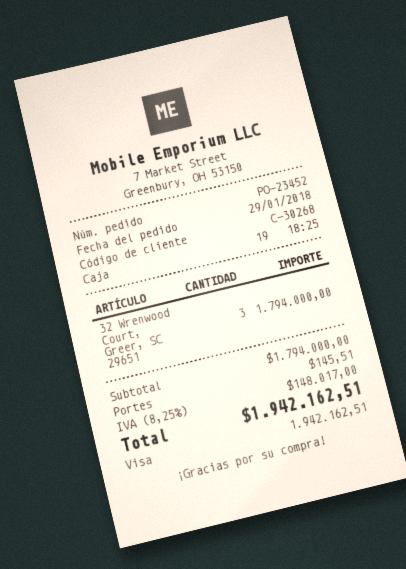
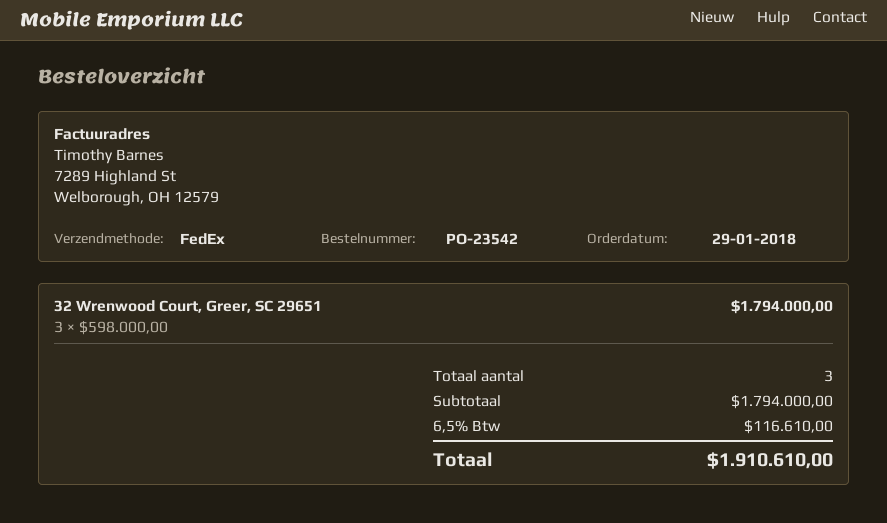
order number: PO-23452 -> PO-23542
shipping: 145.51 -> none
tax: 8.25% = 148017.00 -> 6.5% = 116610.00
total: 1942162.51 -> 1910610.00

